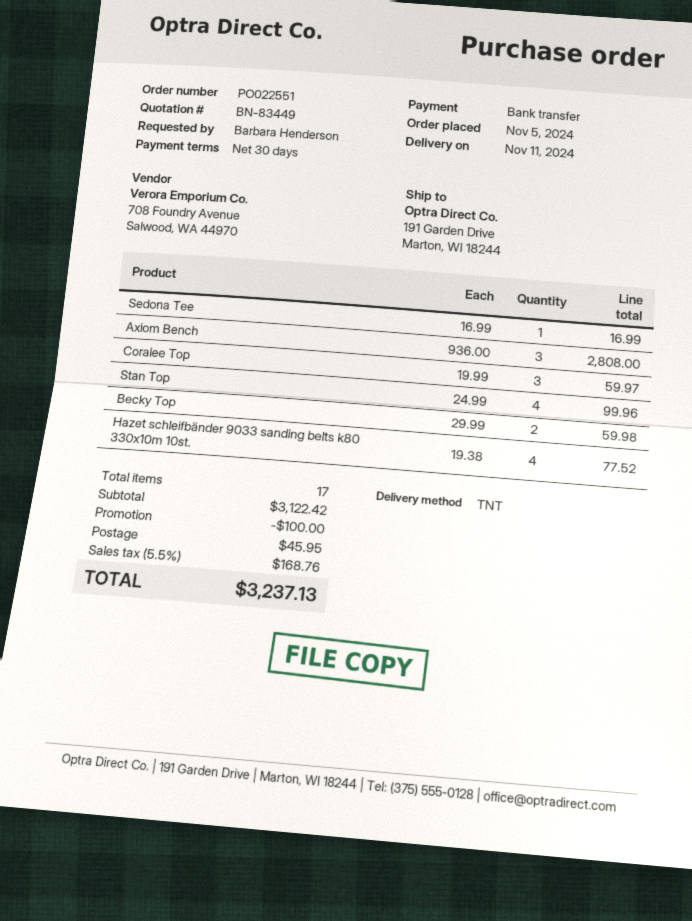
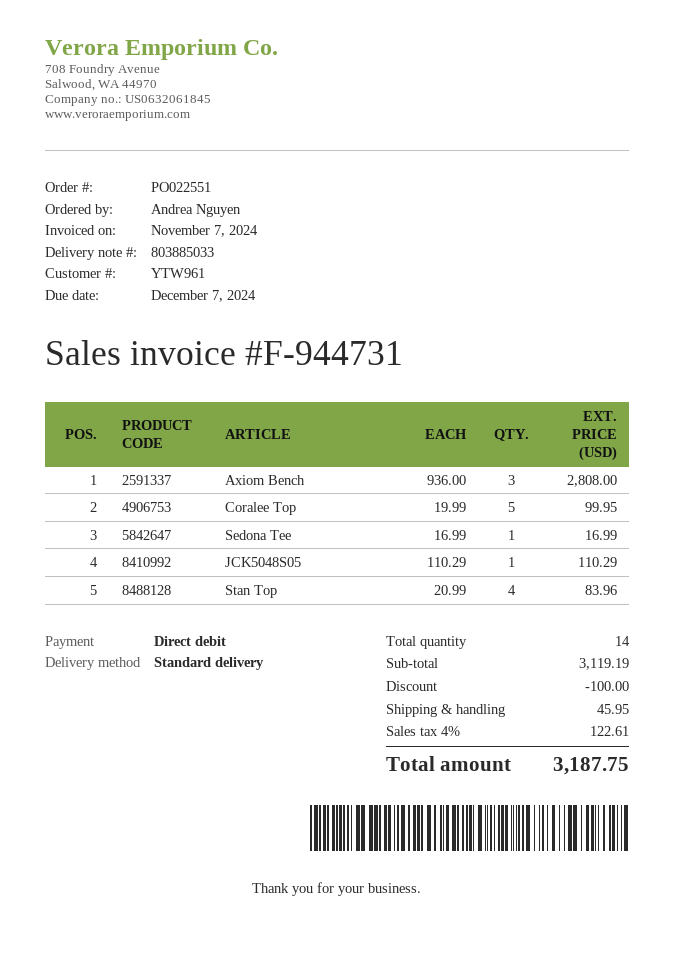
ordered by: Barbara Henderson -> Andrea Nguyen
payment method: bank transfer -> direct debit
shipping method: TNT -> standard
Coralee Top: 3 x 19.99 = 59.97 -> 5 x 19.99 = 99.95
Stan Top: 4 x 24.99 = 99.96 -> 4 x 20.99 = 83.96
Becky Top: 2 x 29.99 = 59.98 -> none
Hazet schleifbänder 9033 sanding belts k80 330x10m 10st.: 4 x 19.38 = 77.52 -> none
JCK5048S05: none -> 1 x 110.29 = 110.29
total quantity: 17 -> 14
subtotal: 3122.42 -> 3119.19
tax: 5.5% = 168.76 -> 4% = 122.61
total: 3237.13 -> 3187.75

